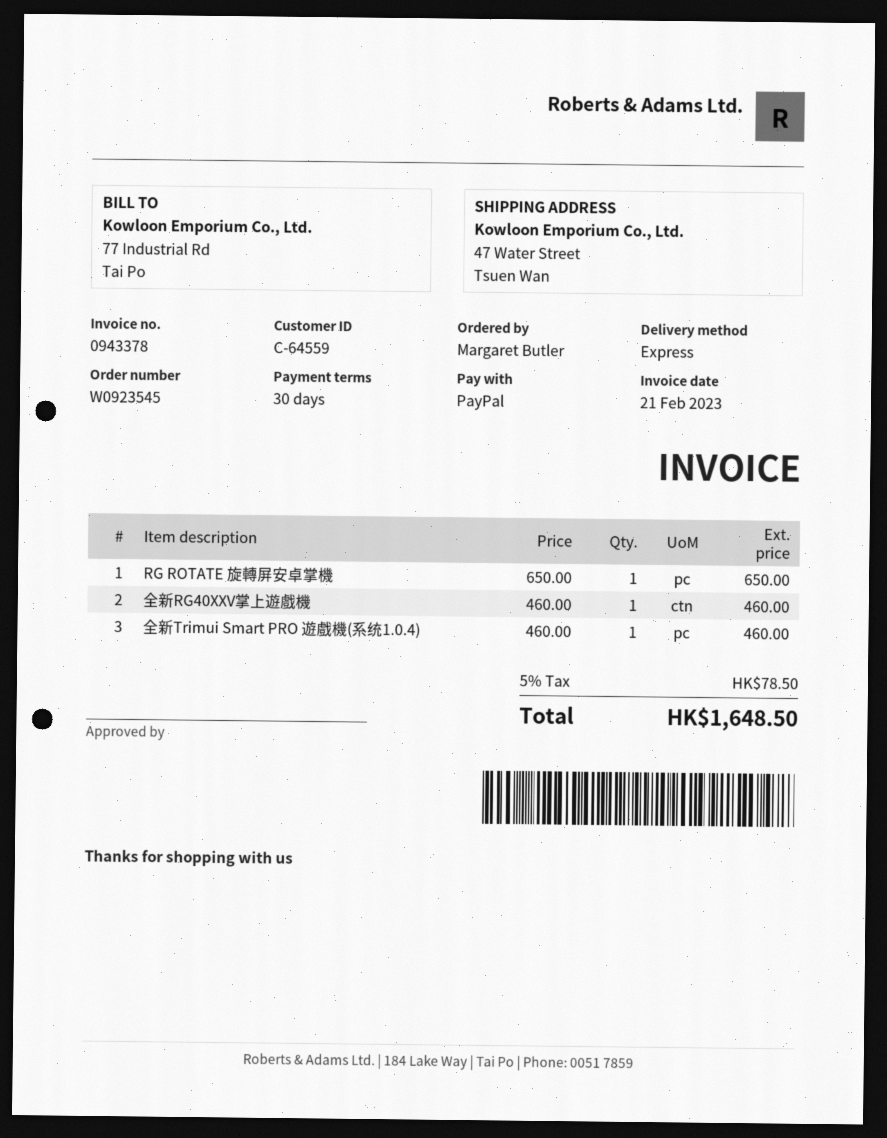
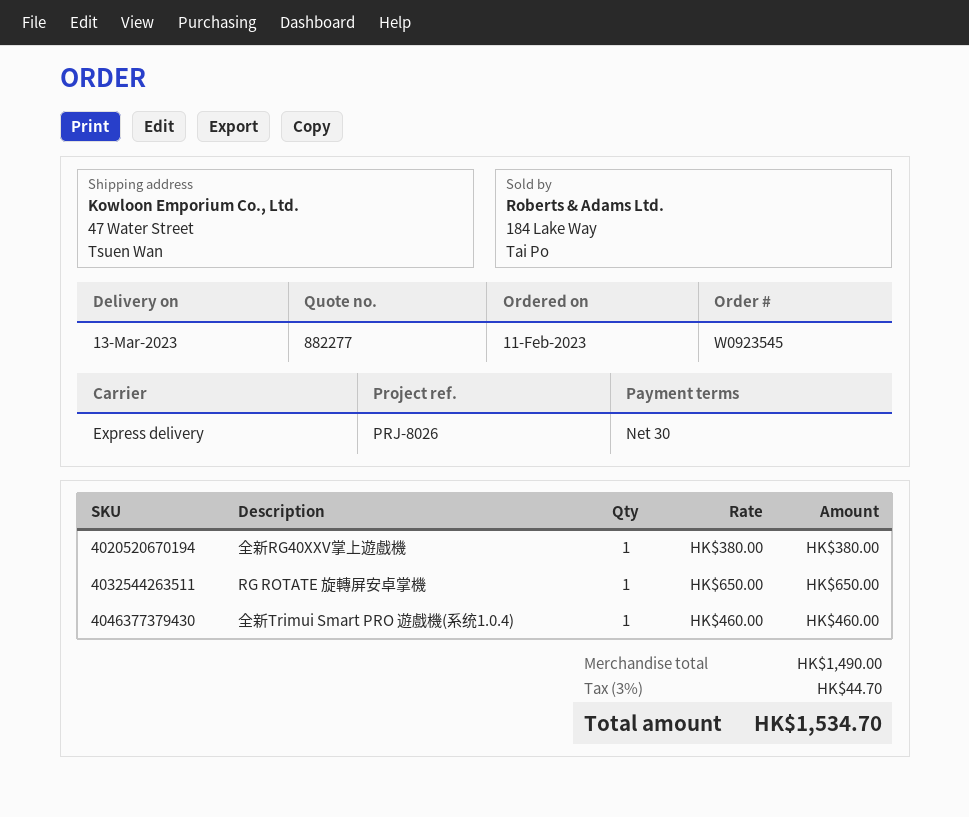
全新RG40XXV掌上遊戲機: 1 x 460.00 = 460.00 -> 1 x 380.00 = 380.00
tax: 5% = 78.50 -> 3% = 44.70
total: 1648.50 -> 1534.70

